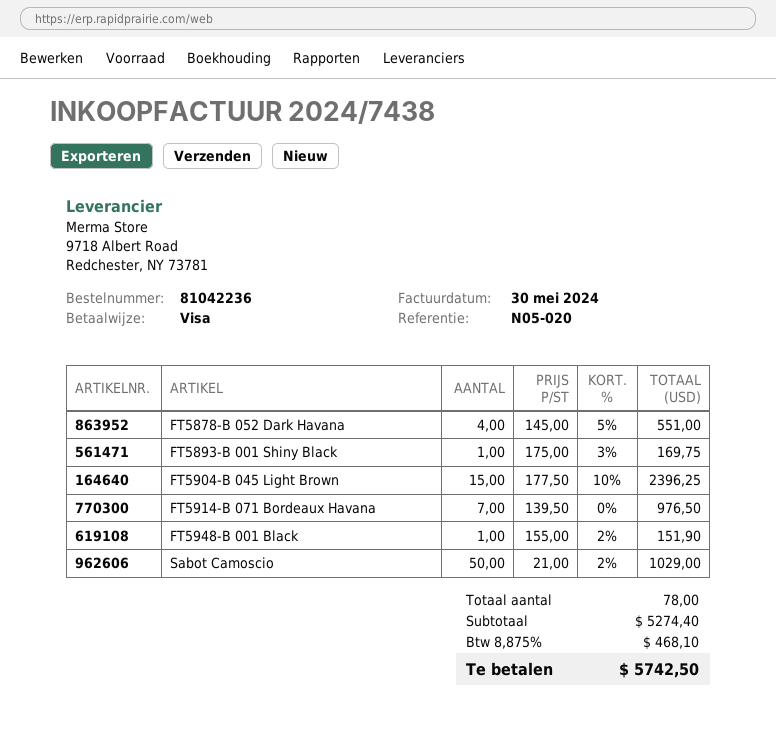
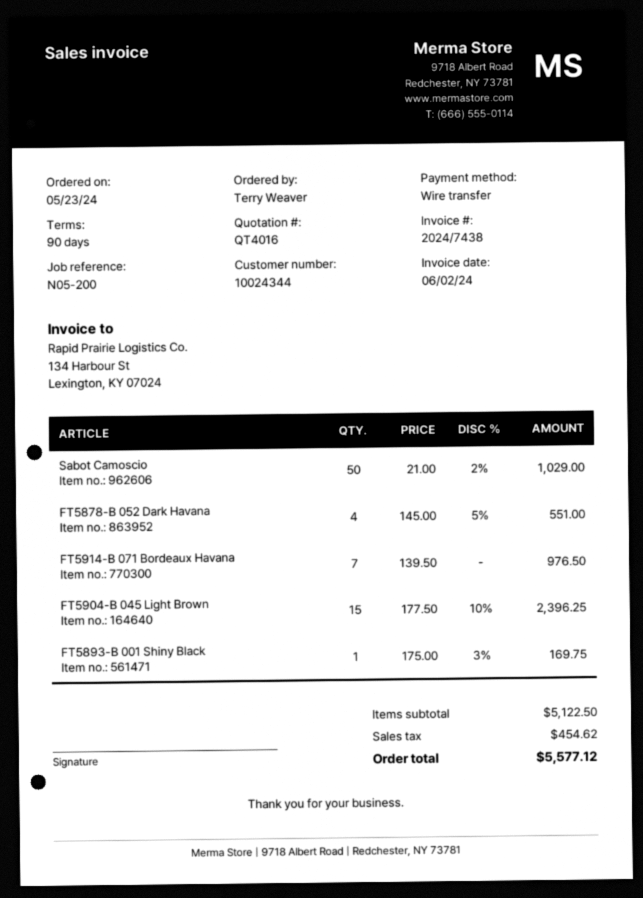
invoice date: 2024-05-30 -> 2024-06-02
reference: N05-020 -> N05-200
payment method: Visa -> bank transfer
FT5948-B 001 Black: 1 x 155.00 - 2% = 151.90 -> none
subtotal: 5274.40 -> 5122.50
tax: 468.10 -> 454.62
total: 5742.50 -> 5577.12

